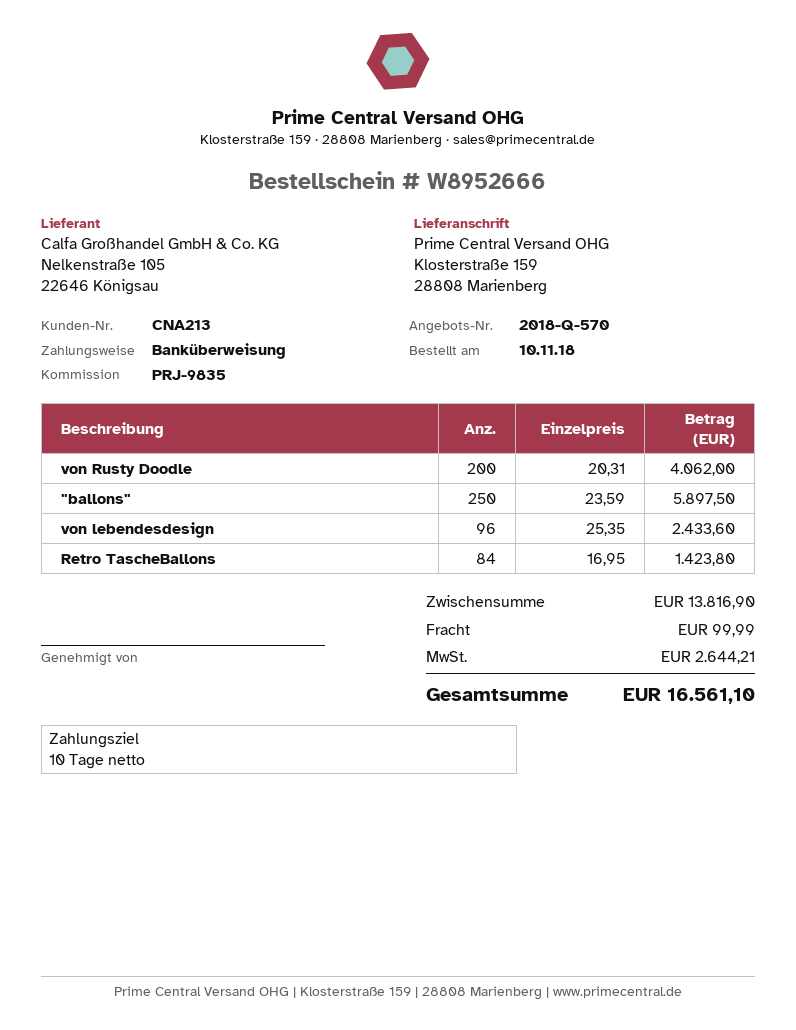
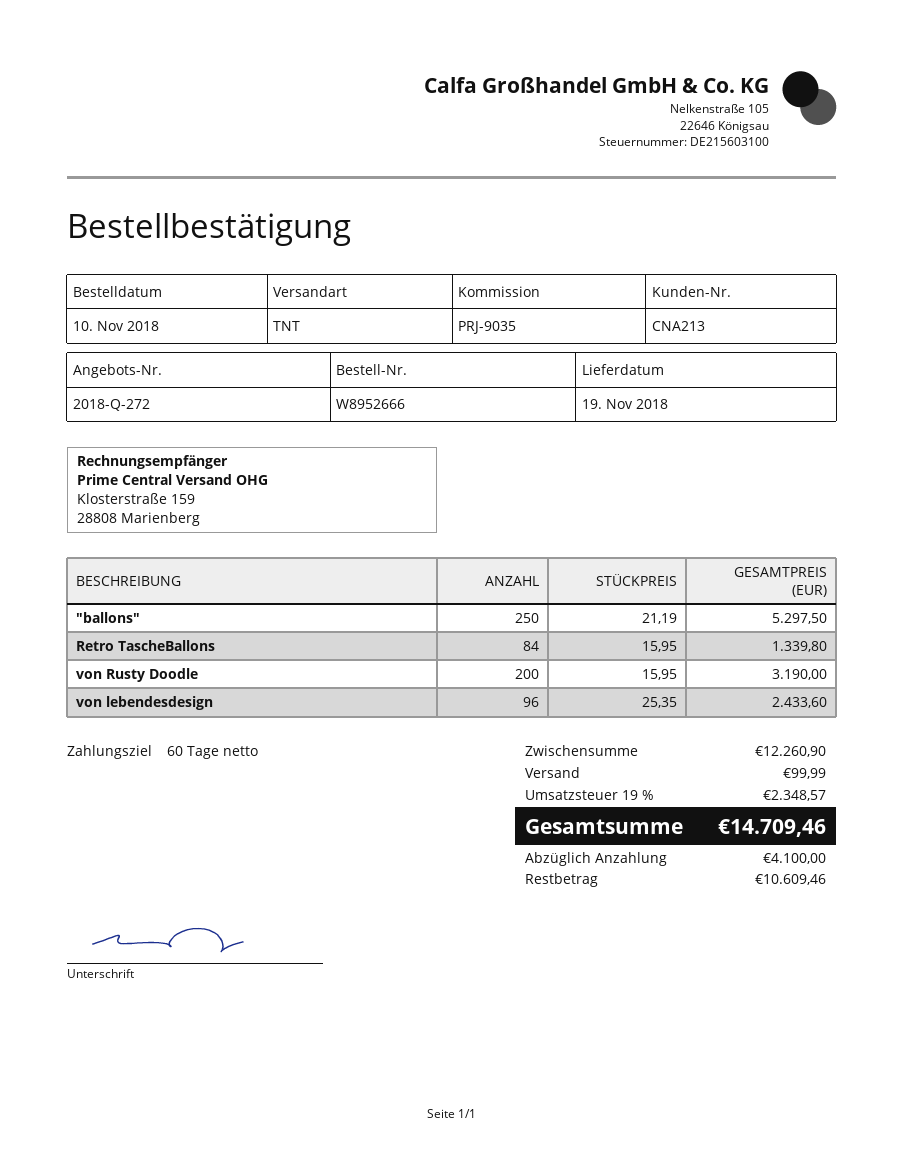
quote number: 2018-Q-570 -> 2018-Q-272
payment terms: 10 days -> 60 days
reference: PRJ-9835 -> PRJ-9035
von Rusty Doodle: 200 x 20.31 = 4062.00 -> 200 x 15.95 = 3190.00
"ballons": 250 x 23.59 = 5897.50 -> 250 x 21.19 = 5297.50
Retro TascheBallons: 84 x 16.95 = 1423.80 -> 84 x 15.95 = 1339.80
subtotal: 13816.90 -> 12260.90
tax: 2644.21 -> 2348.57
total: 16561.10 -> 14709.46

